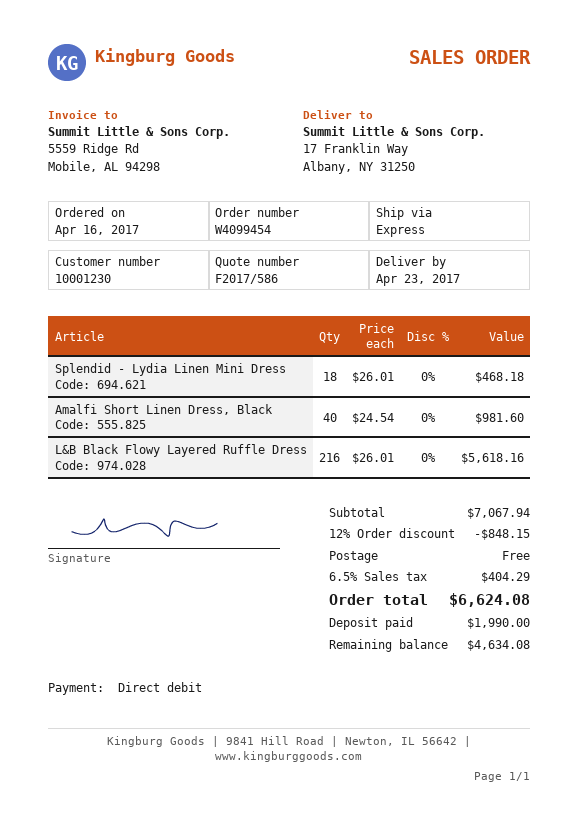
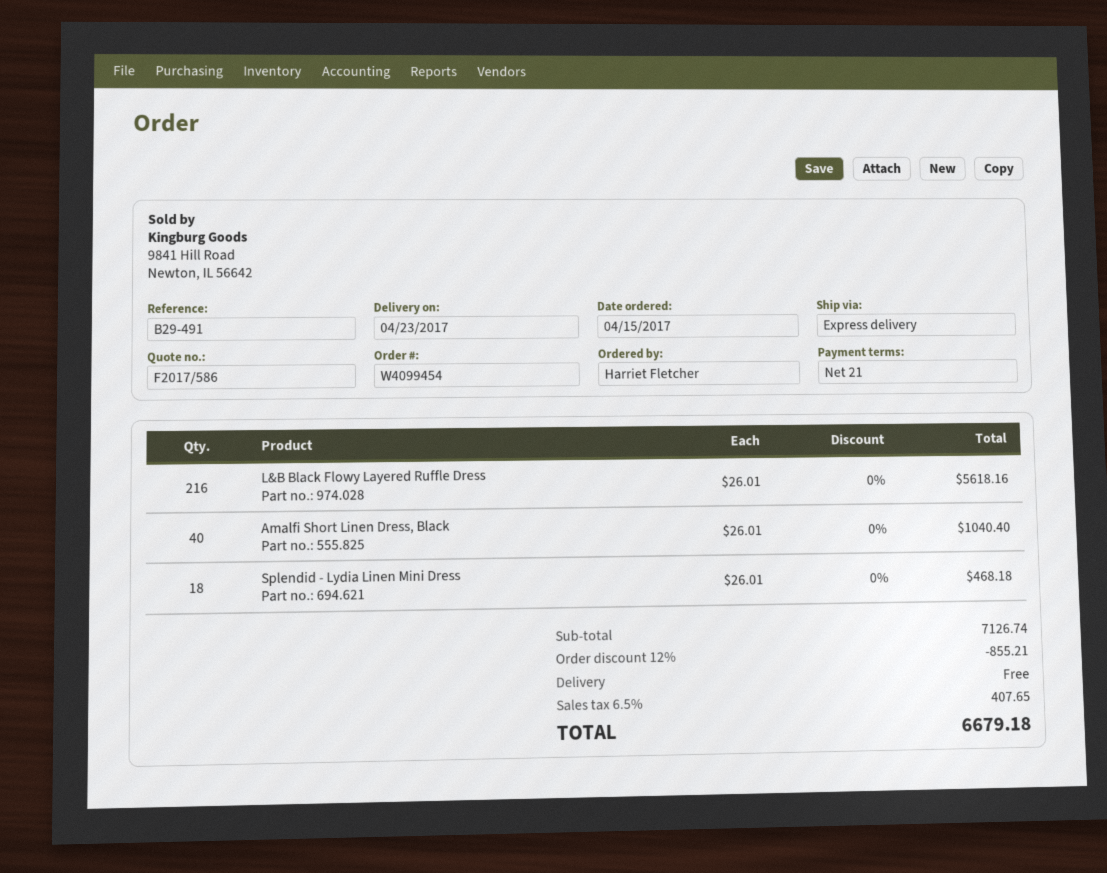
order date: 2017-04-16 -> 2017-04-15
Amalfi Short Linen Dress, Black: 40 x 24.54 = 981.60 -> 40 x 26.01 = 1040.40
subtotal: 7067.94 -> 7126.74
discount: 12% = 848.15 -> 12% = 855.21
tax: 6.5% = 404.29 -> 6.5% = 407.65
total: 6624.08 -> 6679.18

